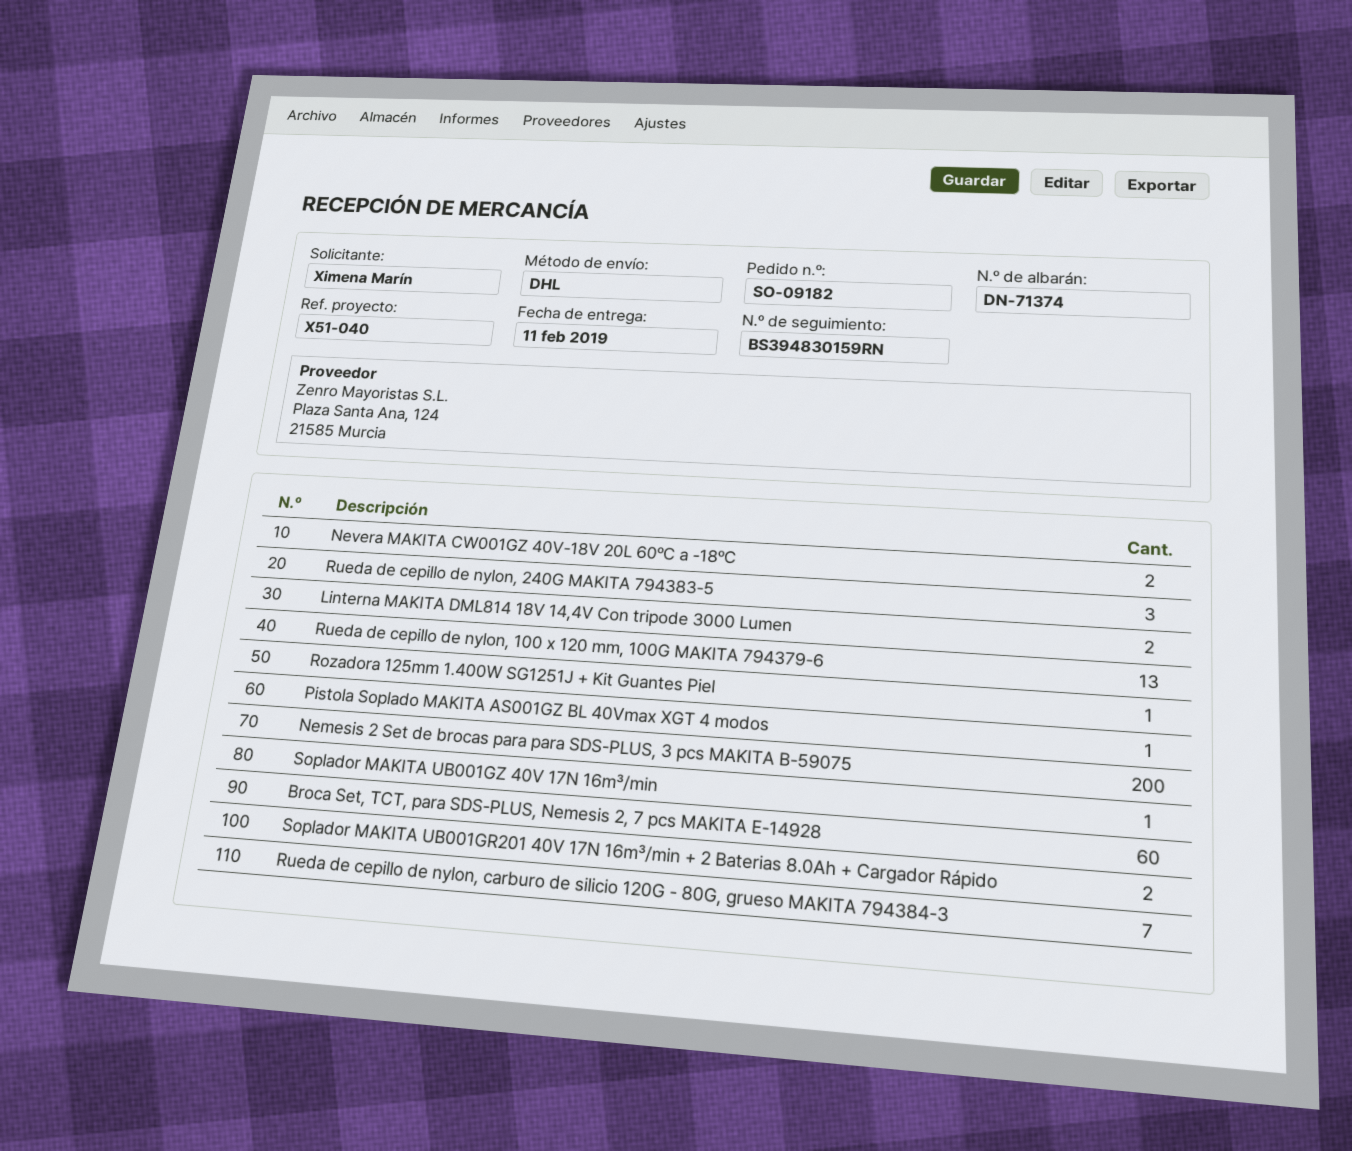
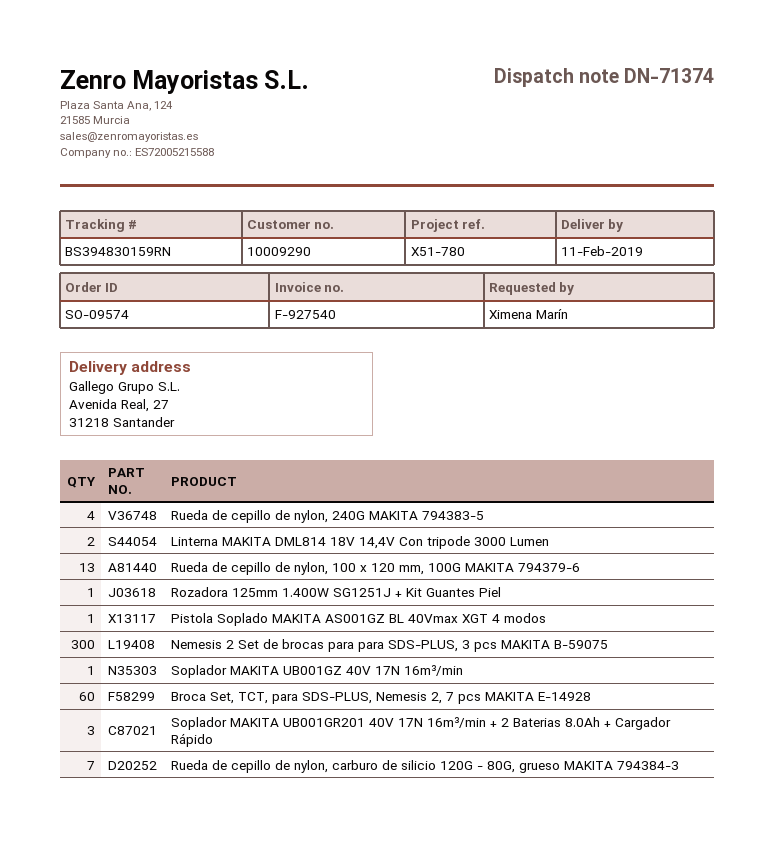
order number: SO-09182 -> SO-09574
reference: X51-040 -> X51-780
Nevera MAKITA CW001GZ 40V-18V 20L 60ºC a -18ºC: 2 -> none
Rueda de cepillo de nylon, 240G MAKITA 794383-5: 3 -> 4
Nemesis 2 Set de brocas para para SDS-PLUS, 3 pcs MAKITA B-59075: 200 -> 300
Soplador MAKITA UB001GR201 40V 17N 16m³/min + 2 Baterias 8.0Ah + Cargador Rápido: 2 -> 3

